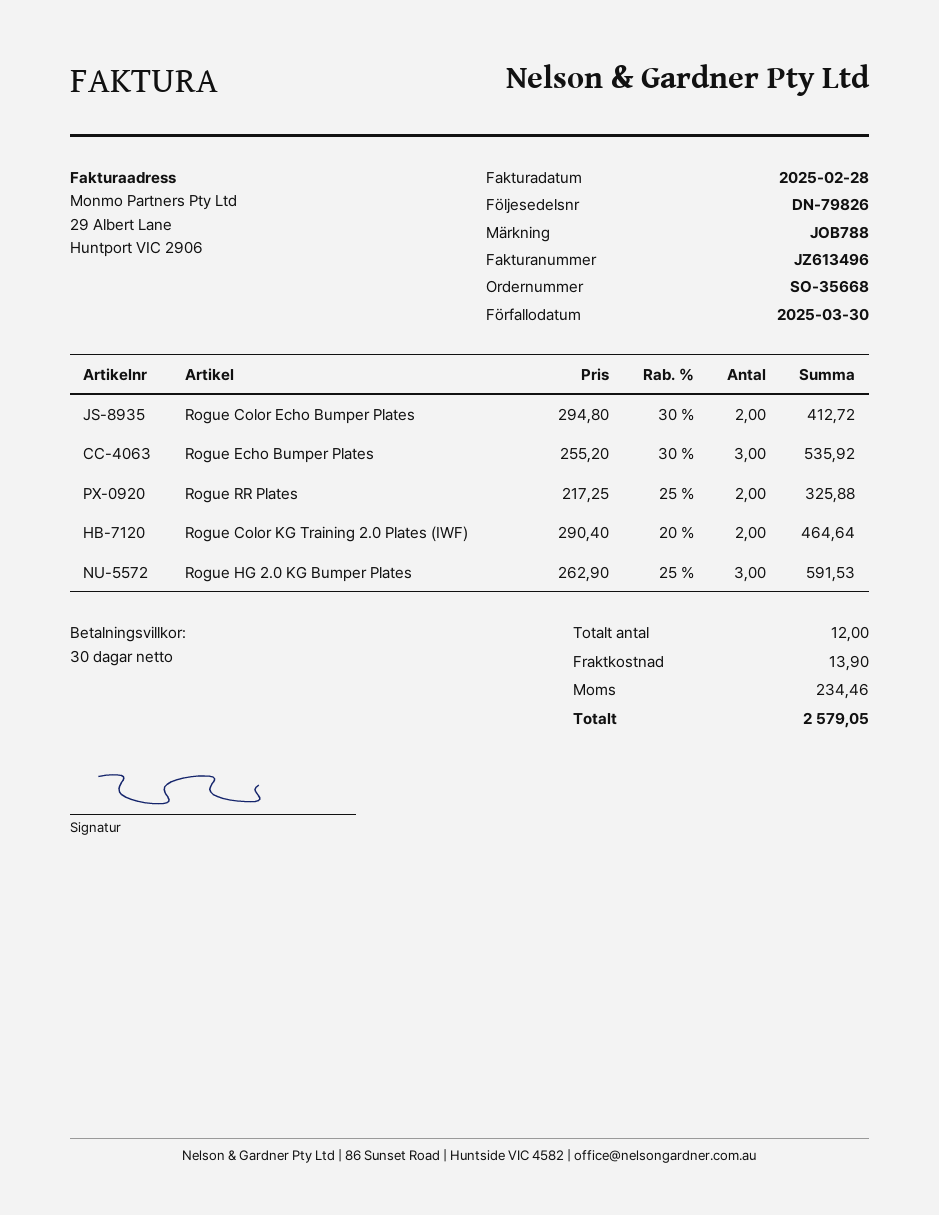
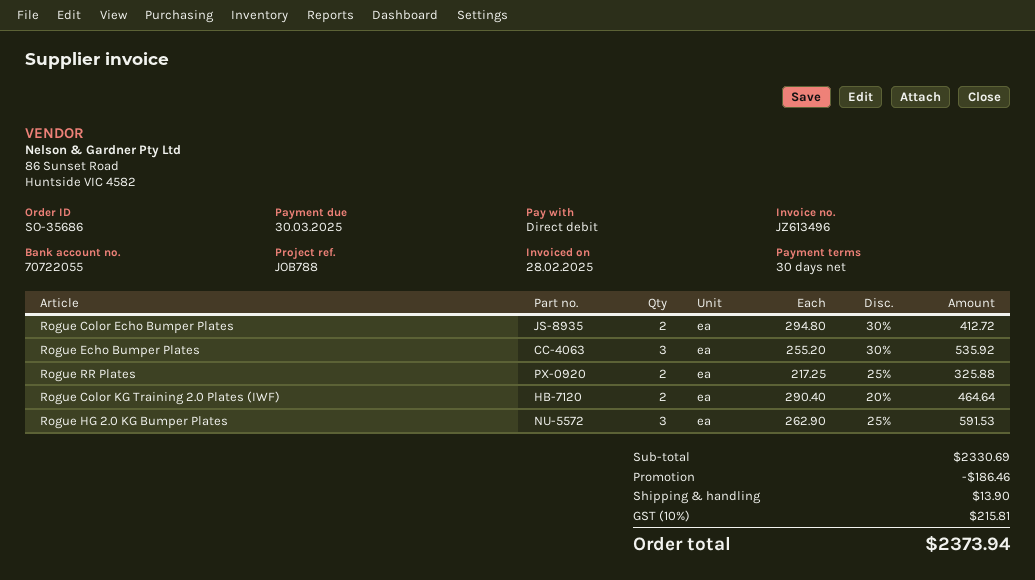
order number: SO-35668 -> SO-35686
discount: none -> 186.46
tax: 234.46 -> 215.81
total: 2579.05 -> 2373.94

